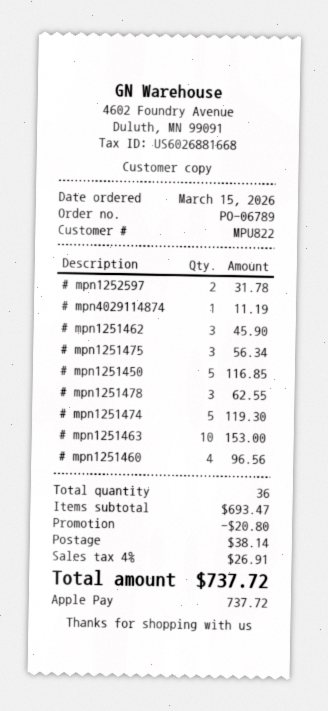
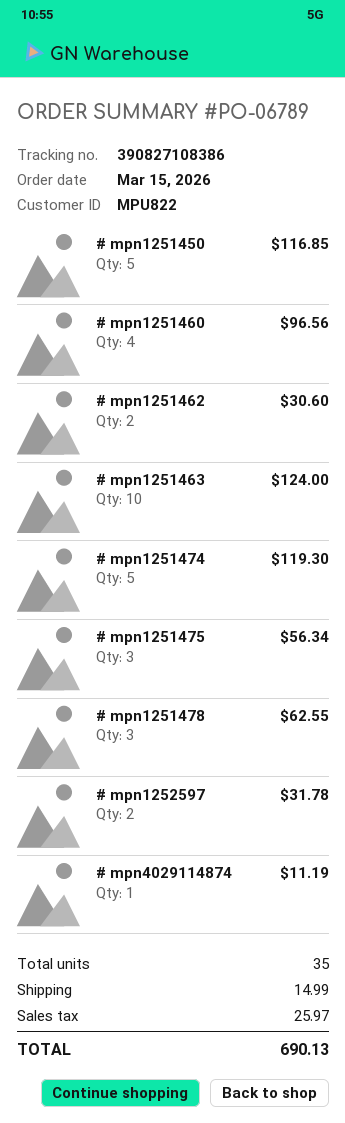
# mpn1251462: 3 for 45.90 -> 2 for 30.60
# mpn1251463: 10 for 153.00 -> 10 for 124.00
total quantity: 36 -> 35
discount: 20.80 -> none
shipping: 38.14 -> 14.99
tax: 26.91 -> 25.97
total: 737.72 -> 690.13

